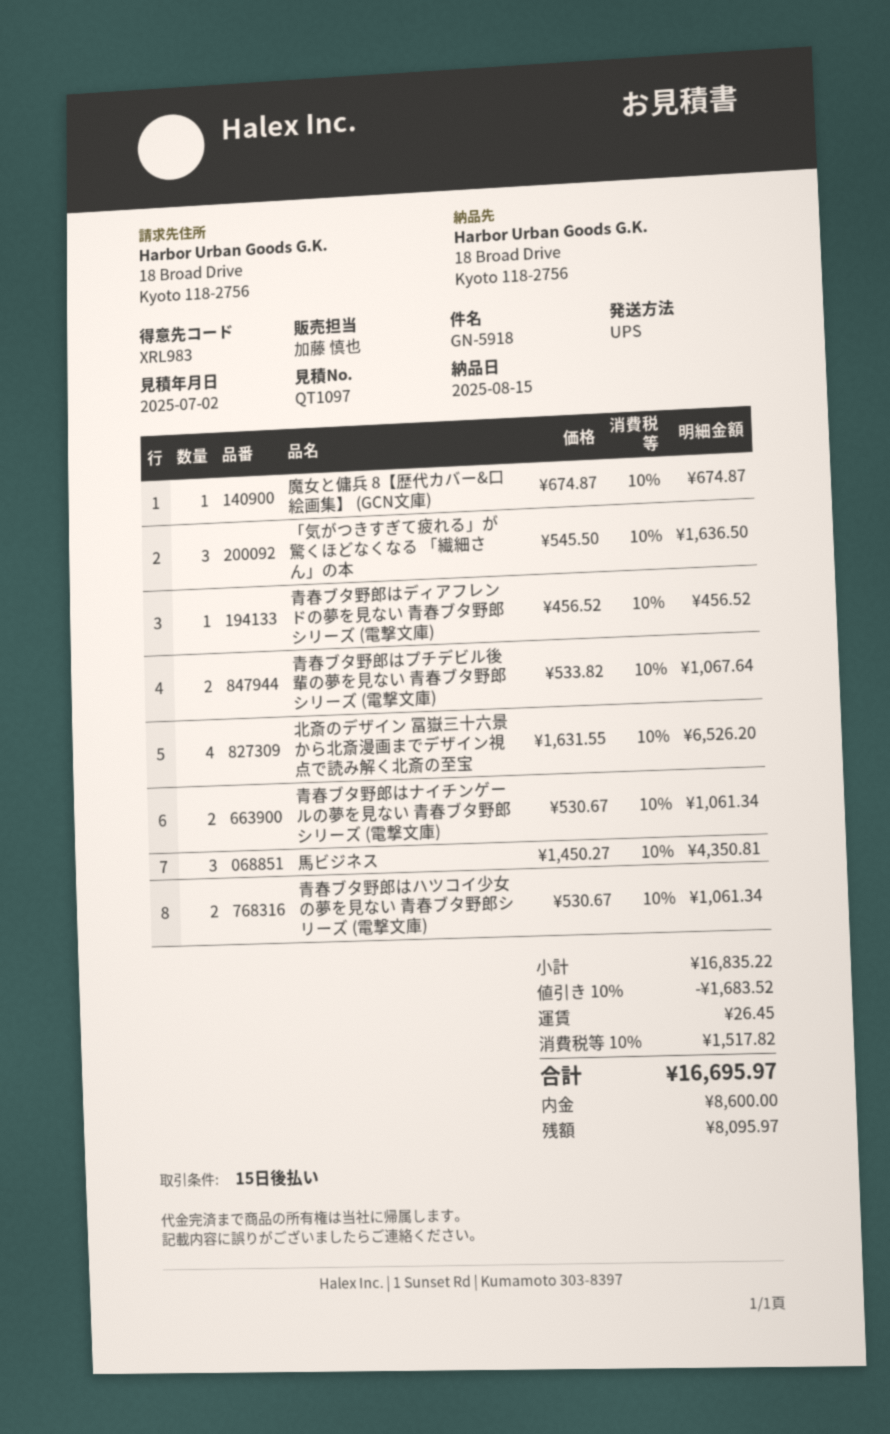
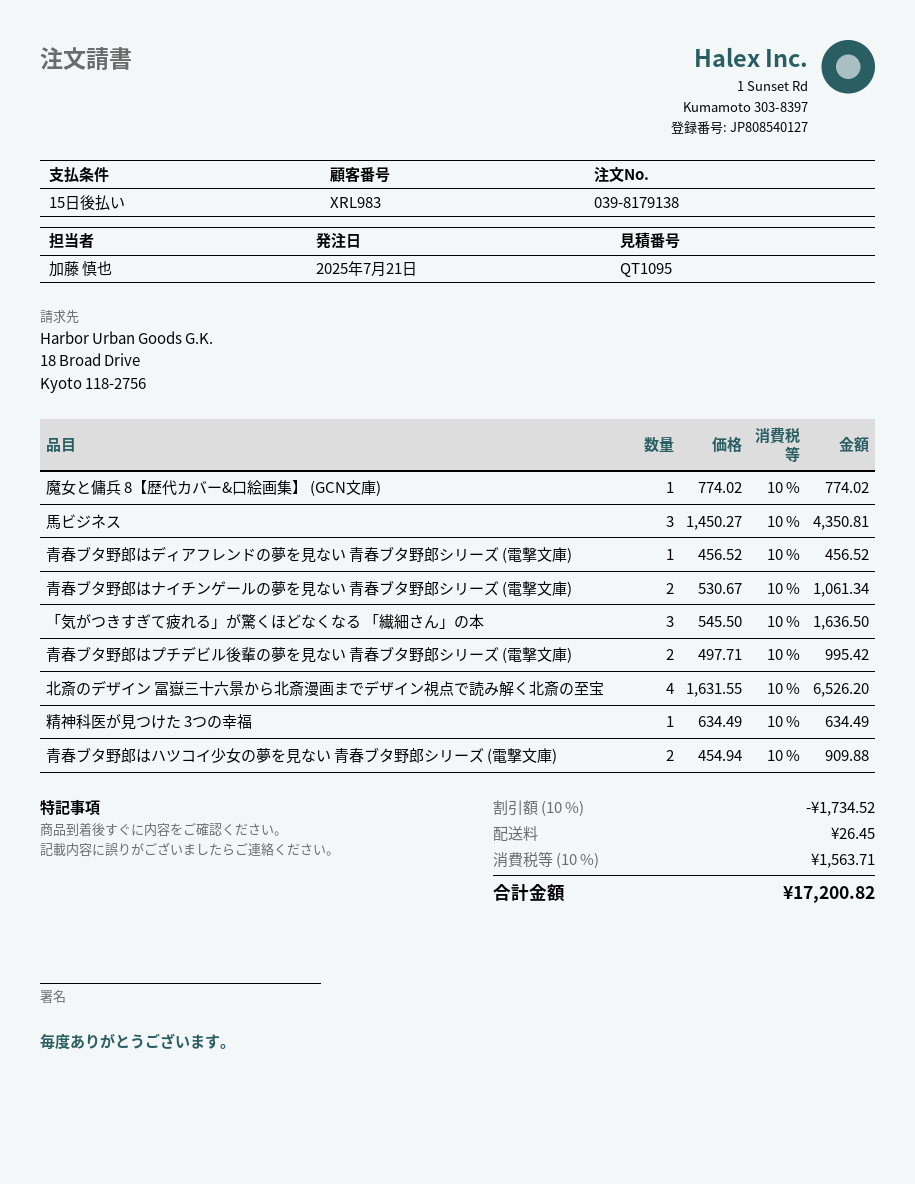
quote number: QT1097 -> QT1095
魔女と傭兵 8【歴代カバー&口絵画集】 (GCN文庫): 1 x 674.87 = 674.87 -> 1 x 774.02 = 774.02
青春ブタ野郎はプチデビル後輩の夢を見ない 青春ブタ野郎シリーズ (電撃文庫): 2 x 533.82 = 1067.64 -> 2 x 497.71 = 995.42
青春ブタ野郎はハツコイ少女の夢を見ない 青春ブタ野郎シリーズ (電撃文庫): 2 x 530.67 = 1061.34 -> 2 x 454.94 = 909.88
精神科医が見つけた 3つの幸福: none -> 1 x 634.49 = 634.49
discount: 10% = 1683.52 -> 10% = 1734.52
tax: 10% = 1517.82 -> 10% = 1563.71
total: 16695.97 -> 17200.82

